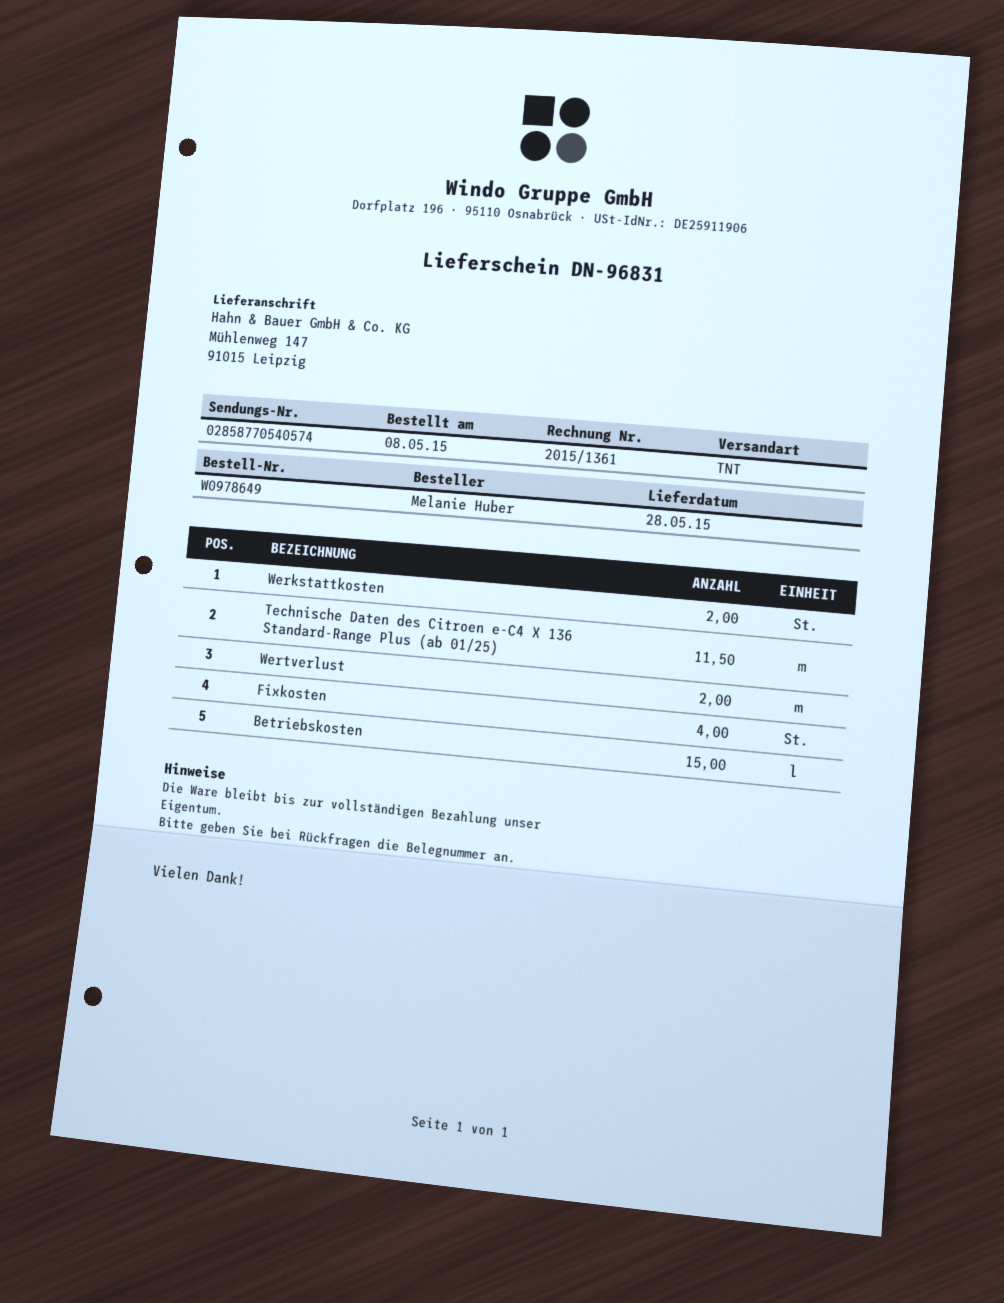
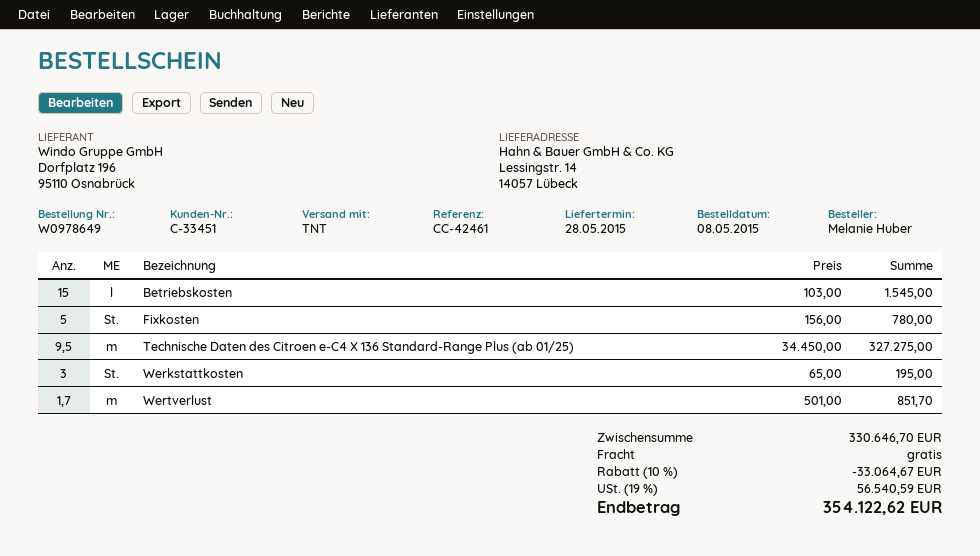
ship to: Mühlenweg 147, 91015 Leipzig -> Lessingstr. 14, 14057 Lübeck
Werkstattkosten: 2 -> 3
Technische Daten des Citroen e-C4 X 136 Standard-Range Plus (ab 01/25): 11.5 -> 9.5
Wertverlust: 2 -> 1.7
Fixkosten: 4 -> 5

